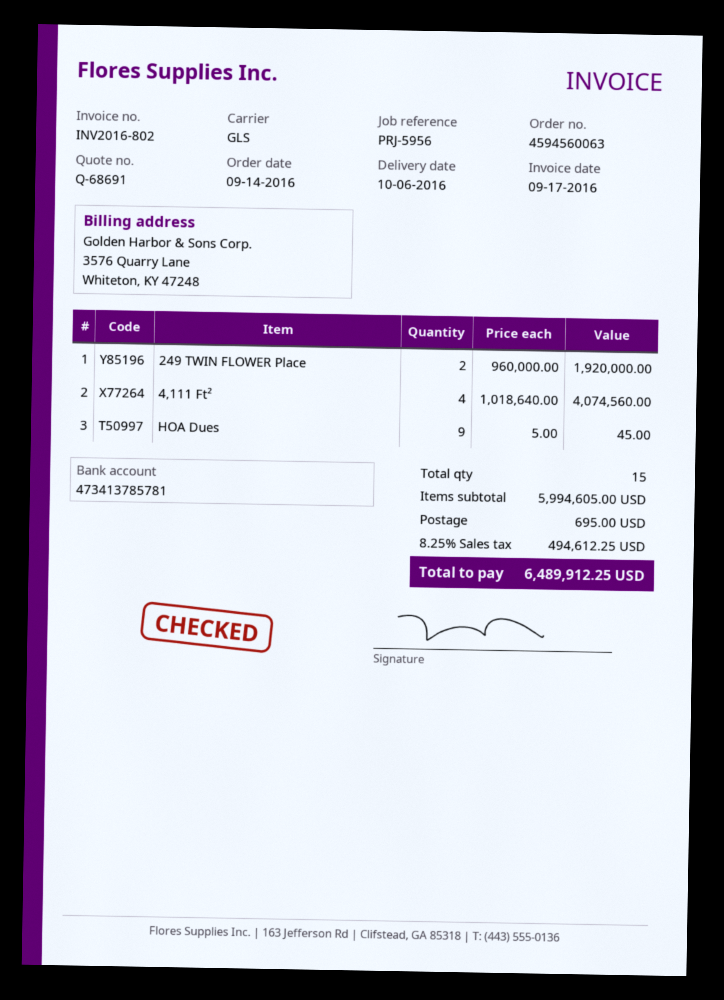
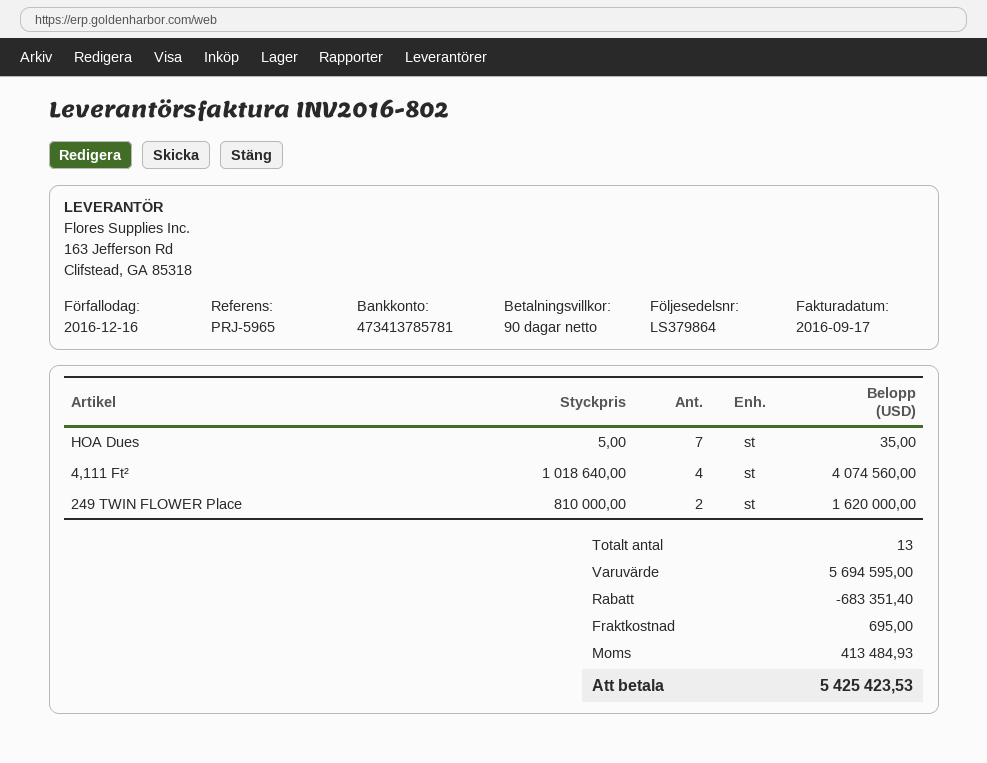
reference: PRJ-5956 -> PRJ-5965
249 TWIN FLOWER Place: 2 x 960000.00 = 1920000.00 -> 2 x 810000.00 = 1620000.00
HOA Dues: 9 x 5.00 = 45.00 -> 7 x 5.00 = 35.00
total quantity: 15 -> 13
subtotal: 5994605.00 -> 5694595.00
discount: none -> 683351.40
tax: 494612.25 -> 413484.93
total: 6489912.25 -> 5425423.53

